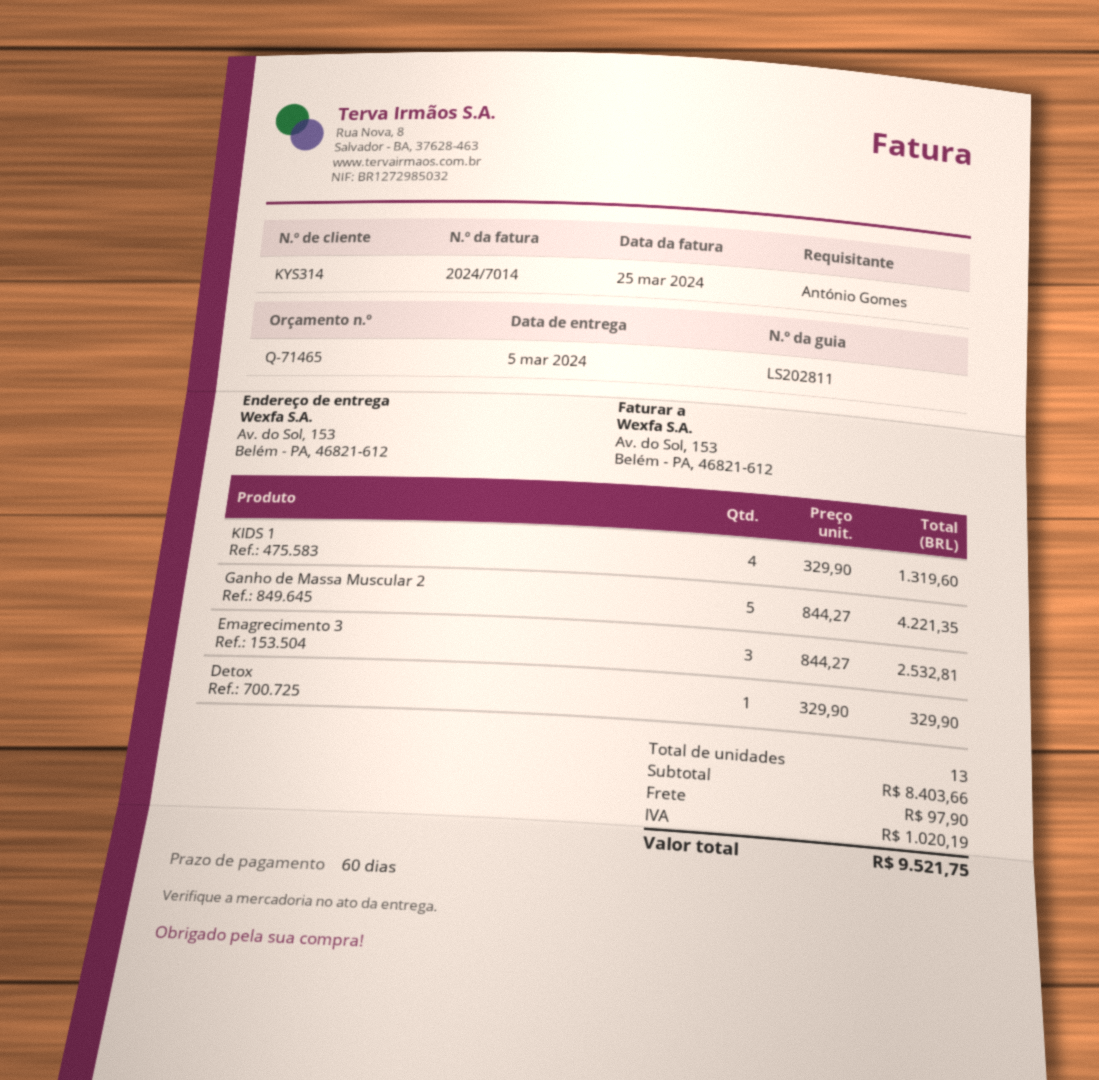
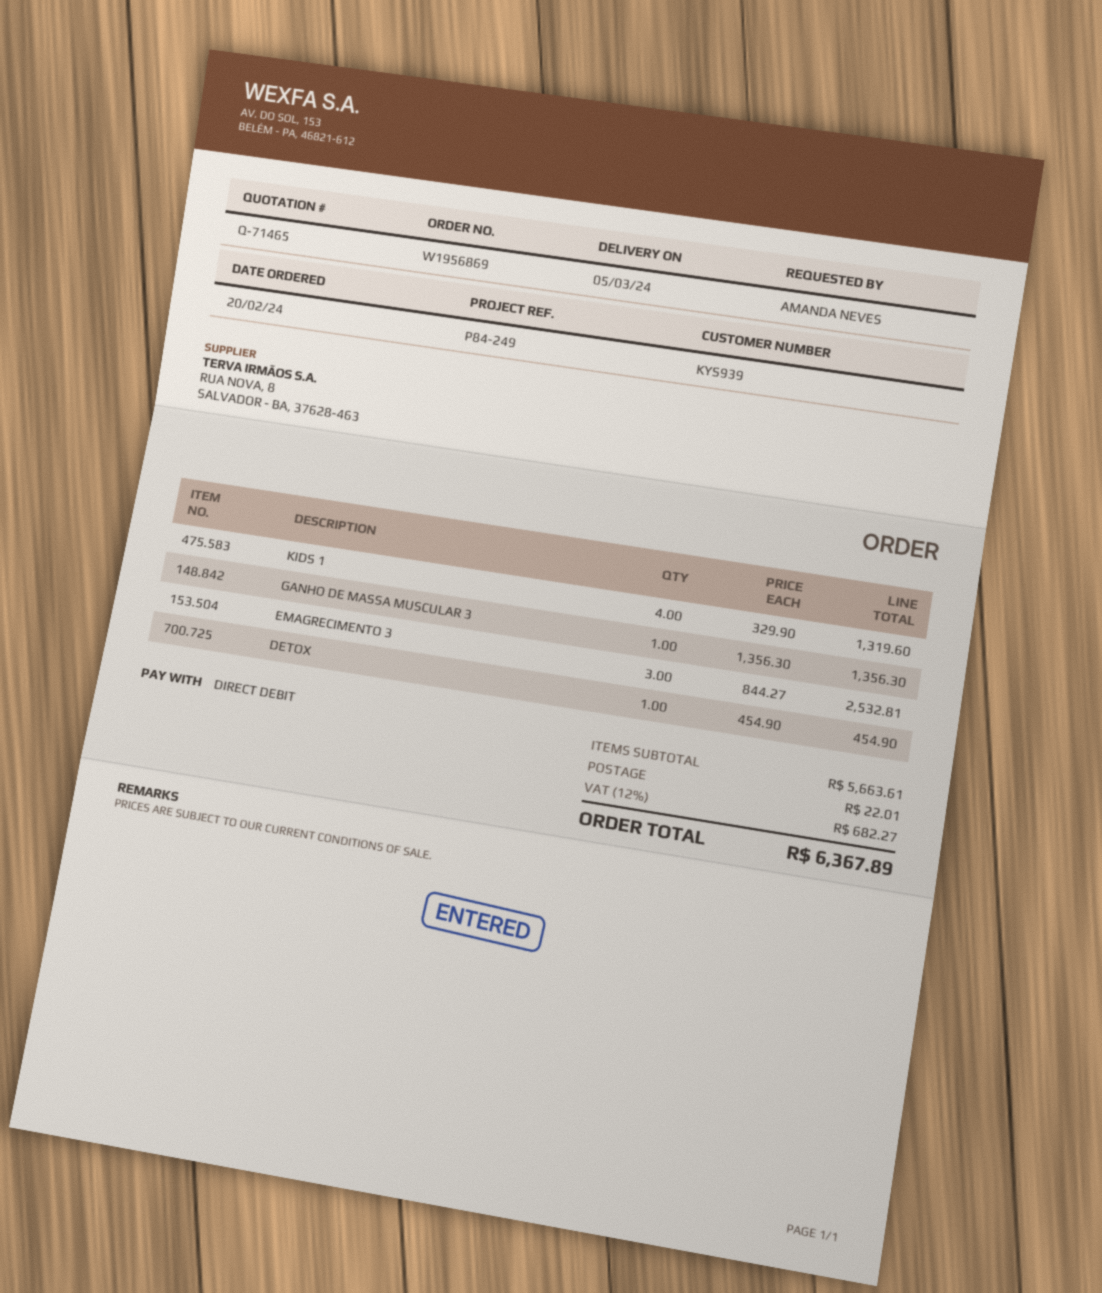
customer number: KYS314 -> KYS939
ordered by: António Gomes -> AMANDA NEVES
Ganho de Massa Muscular 2: 5 x 844.27 = 4221.35 -> none
Detox: 1 x 329.90 = 329.90 -> 1 x 454.90 = 454.90
GANHO DE MASSA MUSCULAR 3: none -> 1 x 1356.30 = 1356.30
subtotal: 8403.66 -> 5663.61
shipping: 97.90 -> 22.01
tax: 1020.19 -> 682.27
total: 9521.75 -> 6367.89

